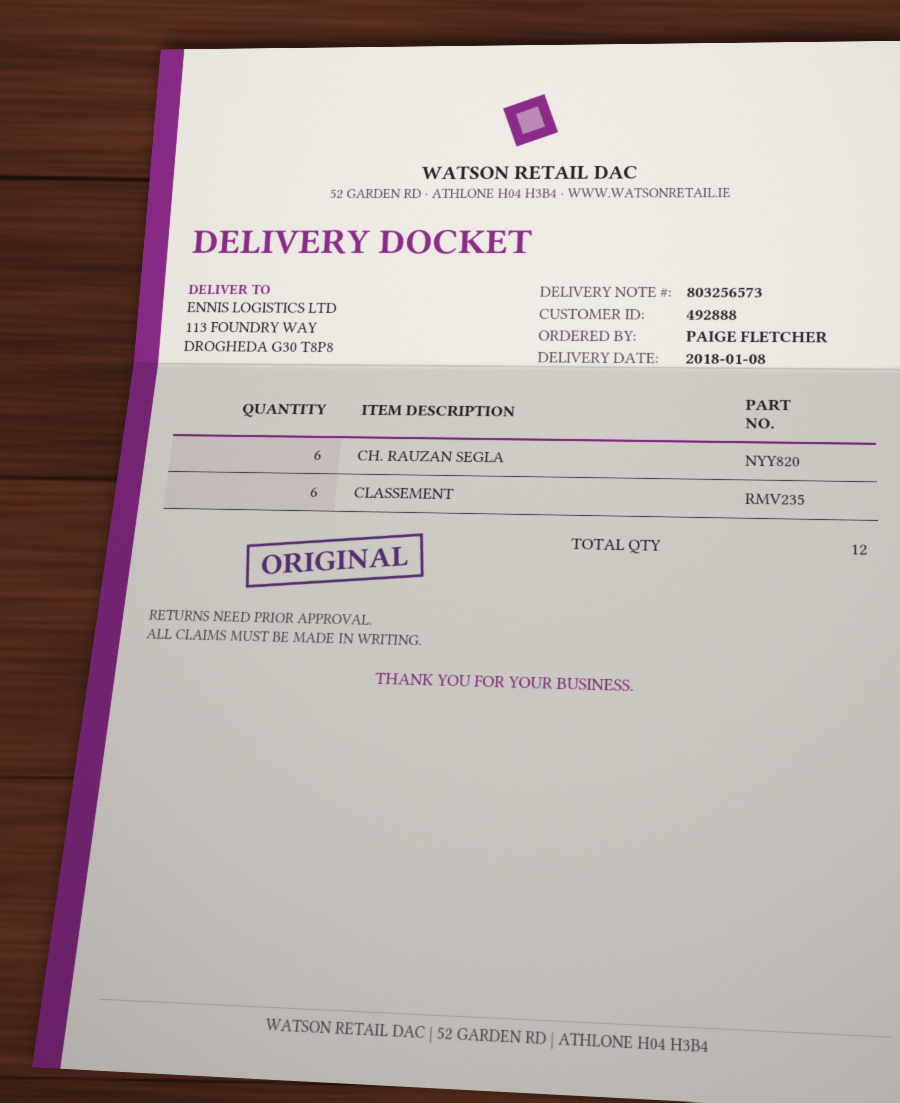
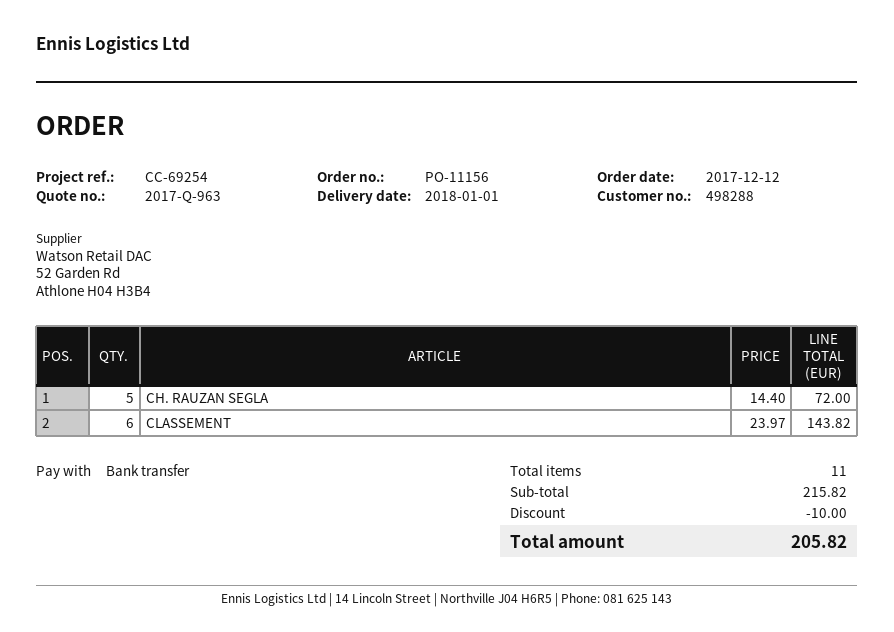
delivery date: 2018-01-08 -> 2018-01-01
customer number: 492888 -> 498288
CH. RAUZAN SEGLA: 6 -> 5
total quantity: 12 -> 11

